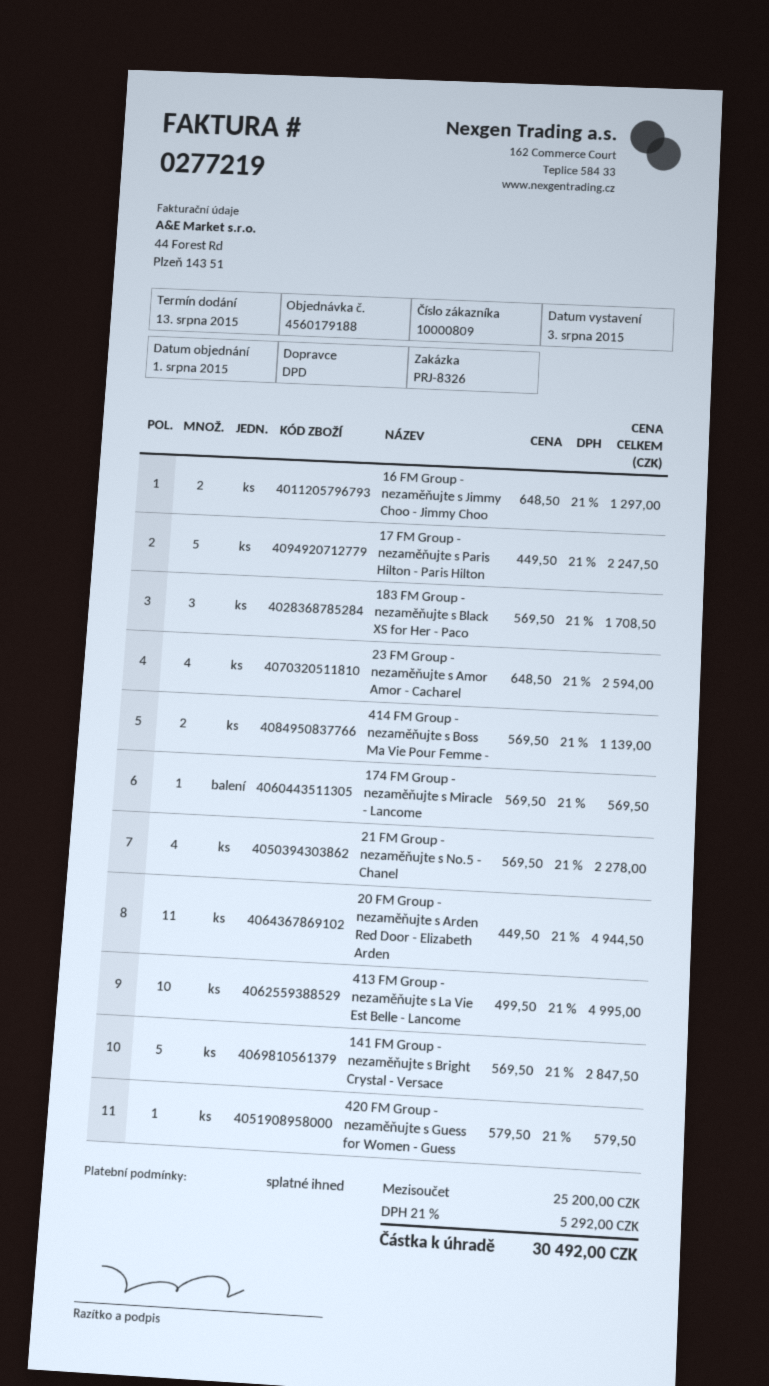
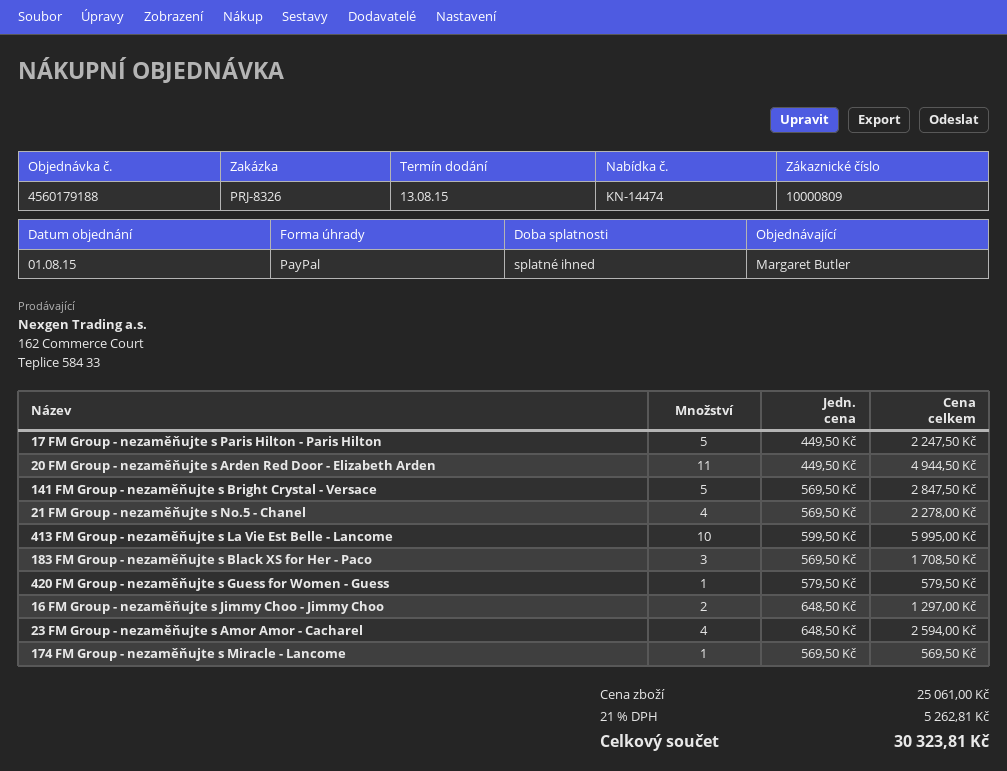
414 FM Group - nezaměňujte s Boss Ma Vie Pour Femme -: 2 x 569.50 = 1139.00 -> none
413 FM Group - nezaměňujte s La Vie Est Belle - Lancome: 10 x 499.50 = 4995.00 -> 10 x 599.50 = 5995.00
subtotal: 25200.00 -> 25061.00
tax: 21% = 5292.00 -> 21% = 5262.81
total: 30492.00 -> 30323.81

